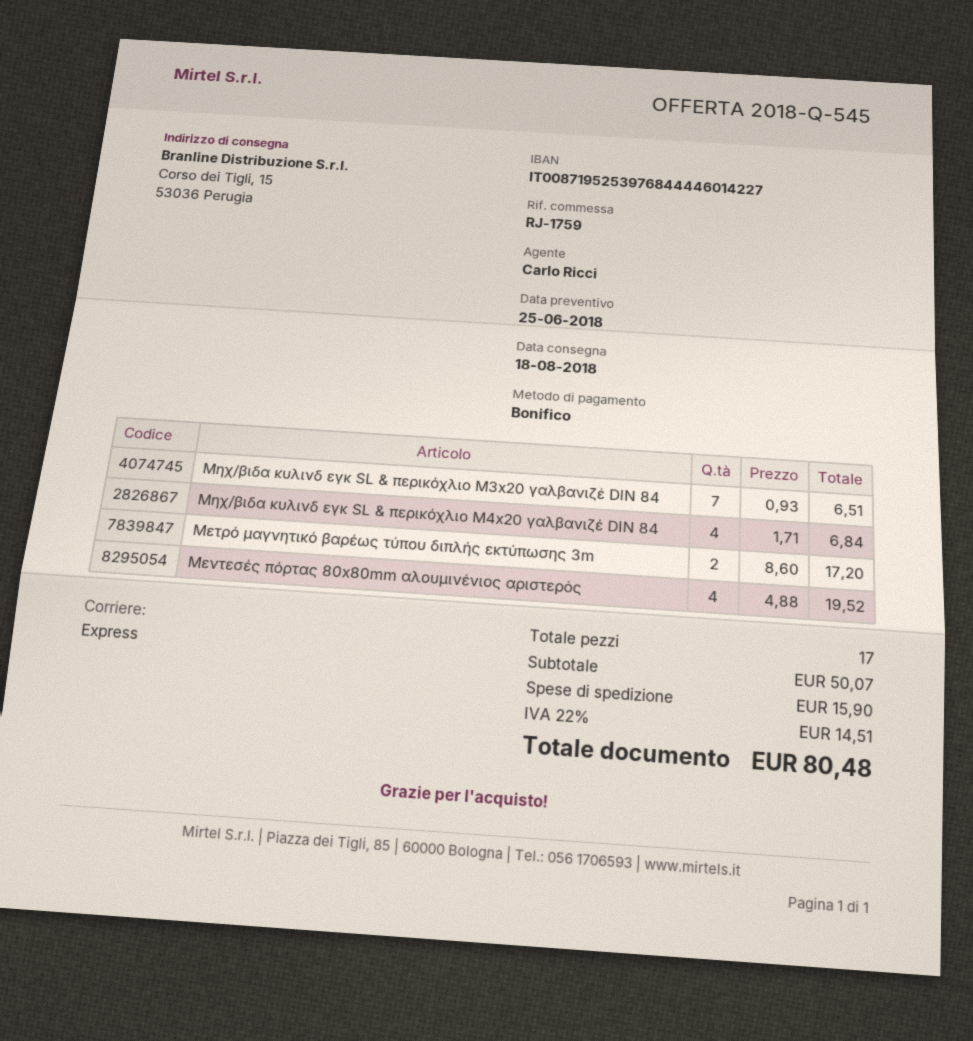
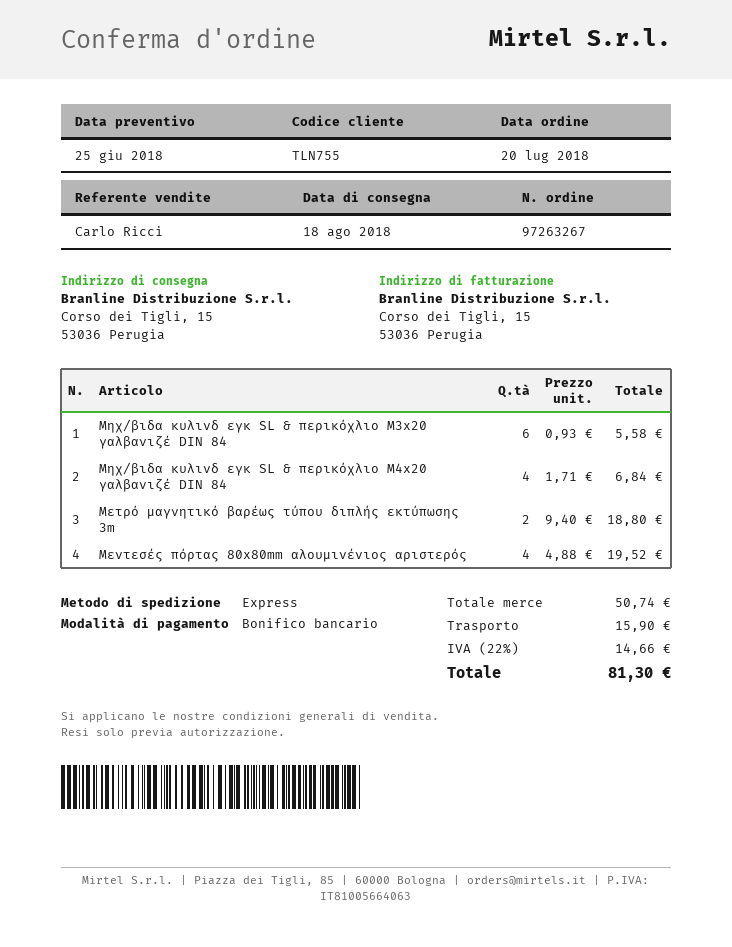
Μηχ/βιδα κυλινδ εγκ SL & περικόχλιο M3x20 γαλβανιζέ DIN 84: 7 x 0.93 = 6.51 -> 6 x 0.93 = 5.58
Μετρό μαγνητικό βαρέως τύπου διπλής εκτύπωσης 3m: 2 x 8.60 = 17.20 -> 2 x 9.40 = 18.80
subtotal: 50.07 -> 50.74
tax: 22% = 14.51 -> 22% = 14.66
total: 80.48 -> 81.30

